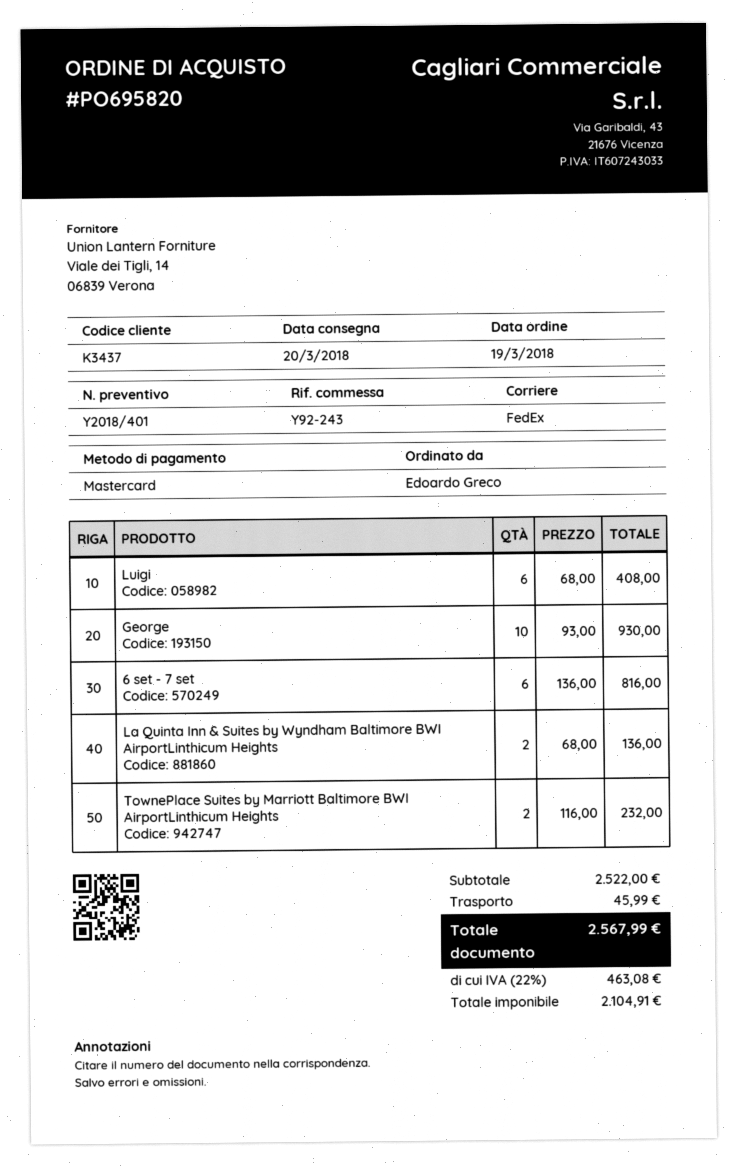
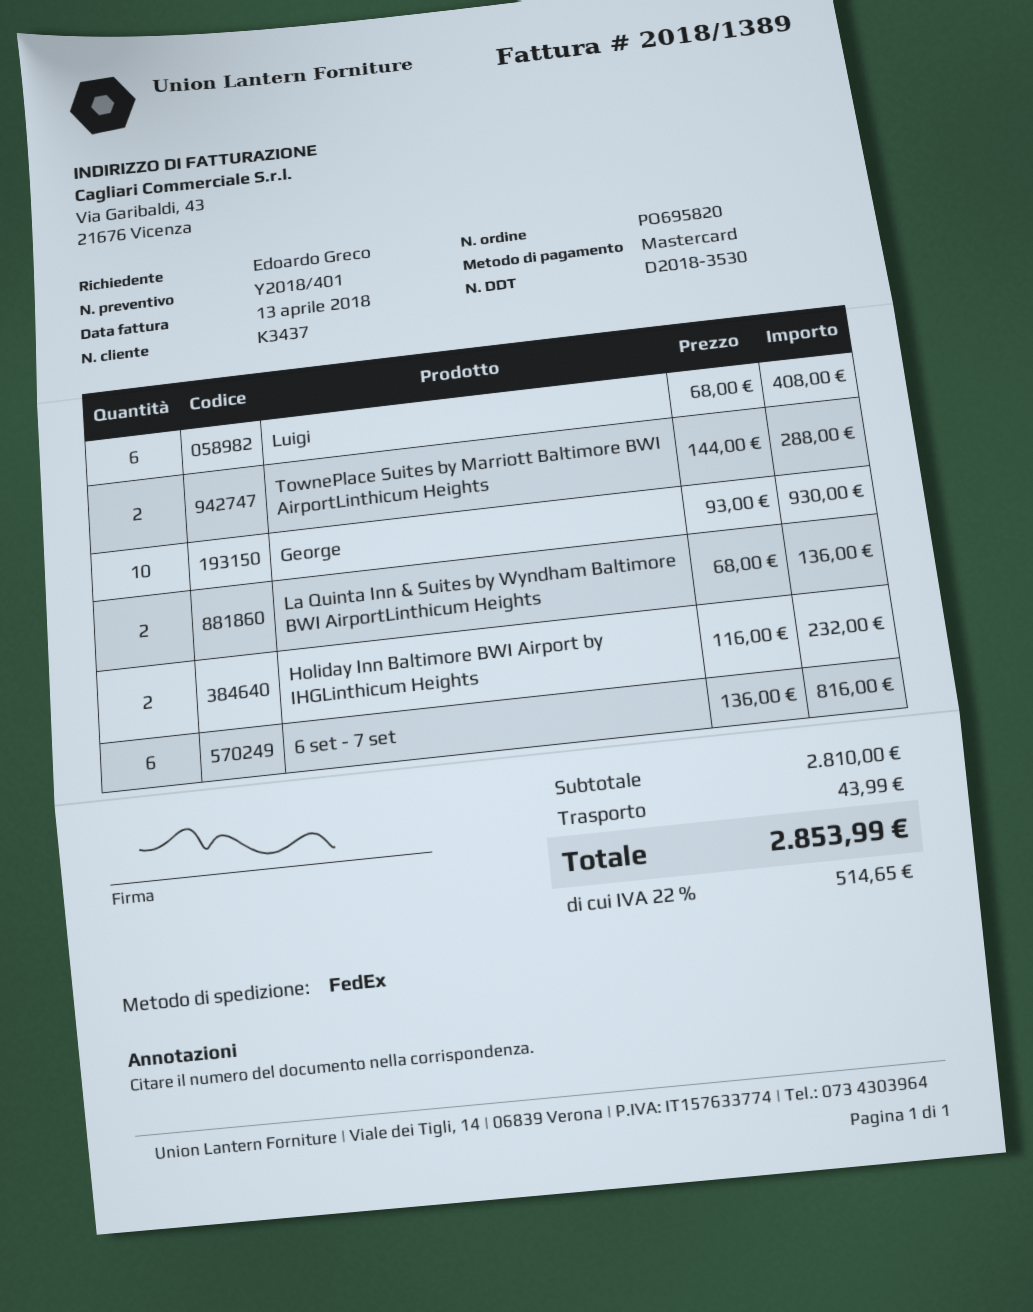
TownePlace Suites by Marriott Baltimore BWI AirportLinthicum Heights: 2 x 116.00 = 232.00 -> 2 x 144.00 = 288.00
Holiday Inn Baltimore BWI Airport by IHGLinthicum Heights: none -> 2 x 116.00 = 232.00
subtotal: 2522.00 -> 2810.00
shipping: 45.99 -> 43.99
tax: 22% = 463.08 -> 22% = 514.65
total: 2567.99 -> 2853.99

